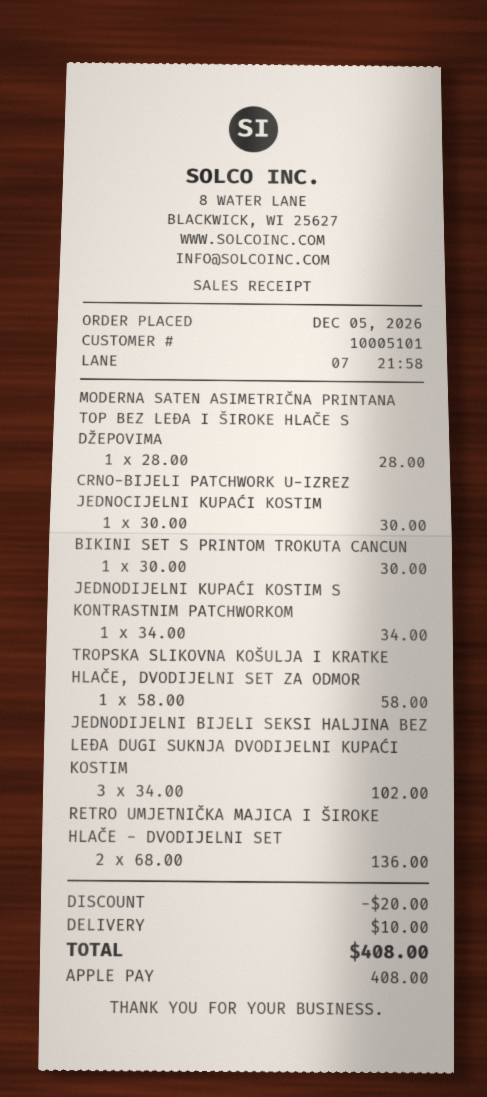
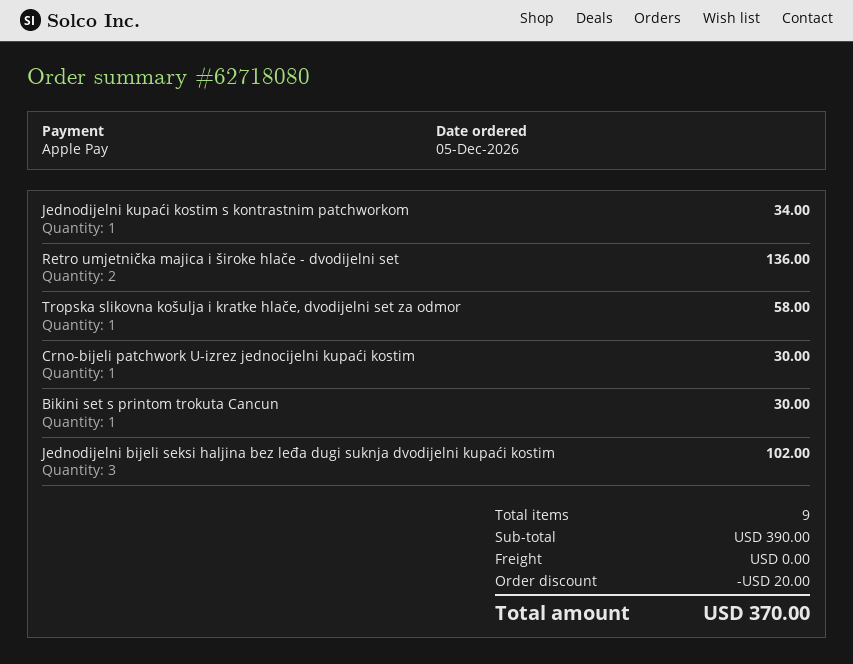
MODERNA SATEN ASIMETRIČNA PRINTANA TOP BEZ LEĐA I ŠIROKE HLAČE S DŽEPOVIMA: 1 for 28.00 -> none
shipping: 10.00 -> 0.00
total: 408.00 -> 370.00

